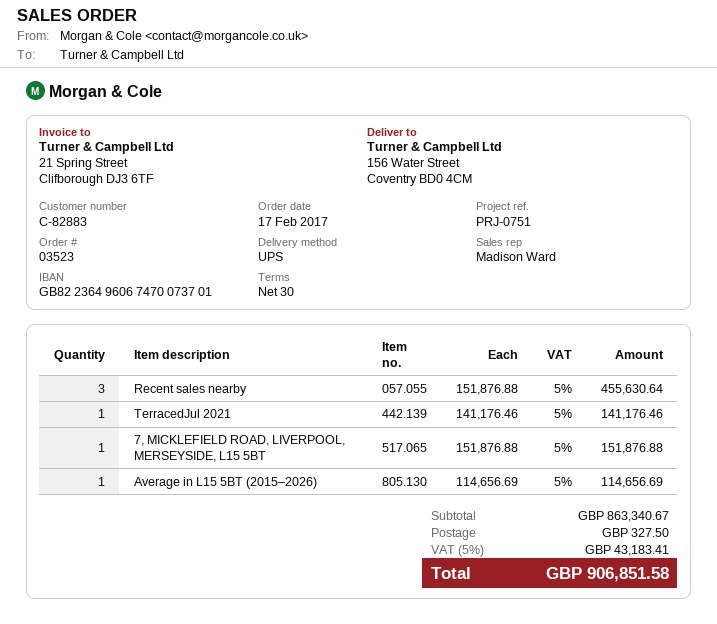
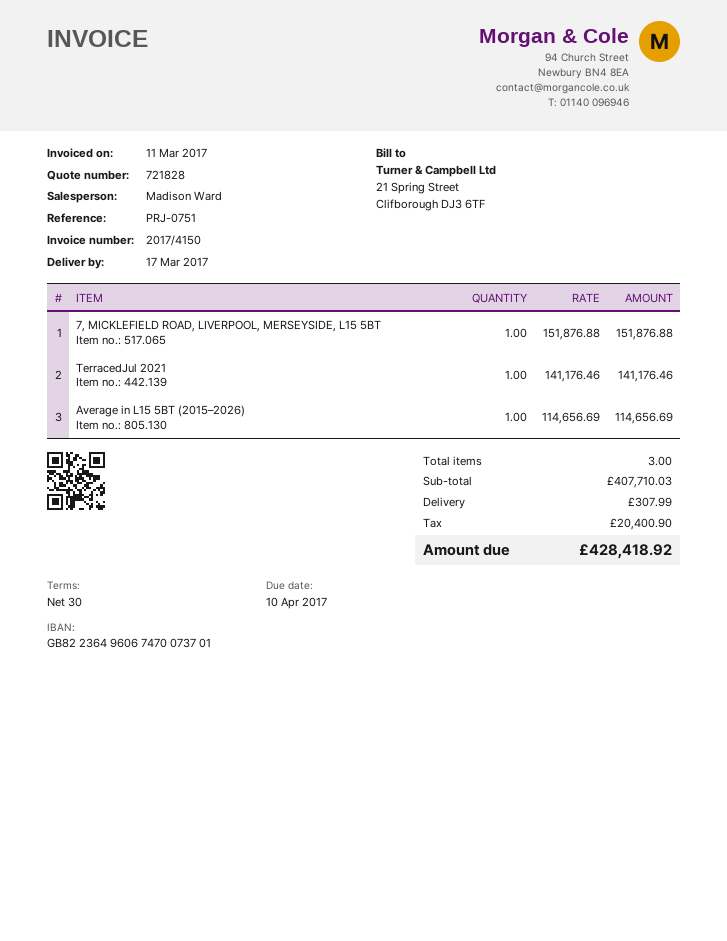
Recent sales nearby: 3 x 151876.88 = 455630.64 -> none
subtotal: 863340.67 -> 407710.03
shipping: 327.50 -> 307.99
tax: 43183.41 -> 20400.90
total: 906851.58 -> 428418.92

